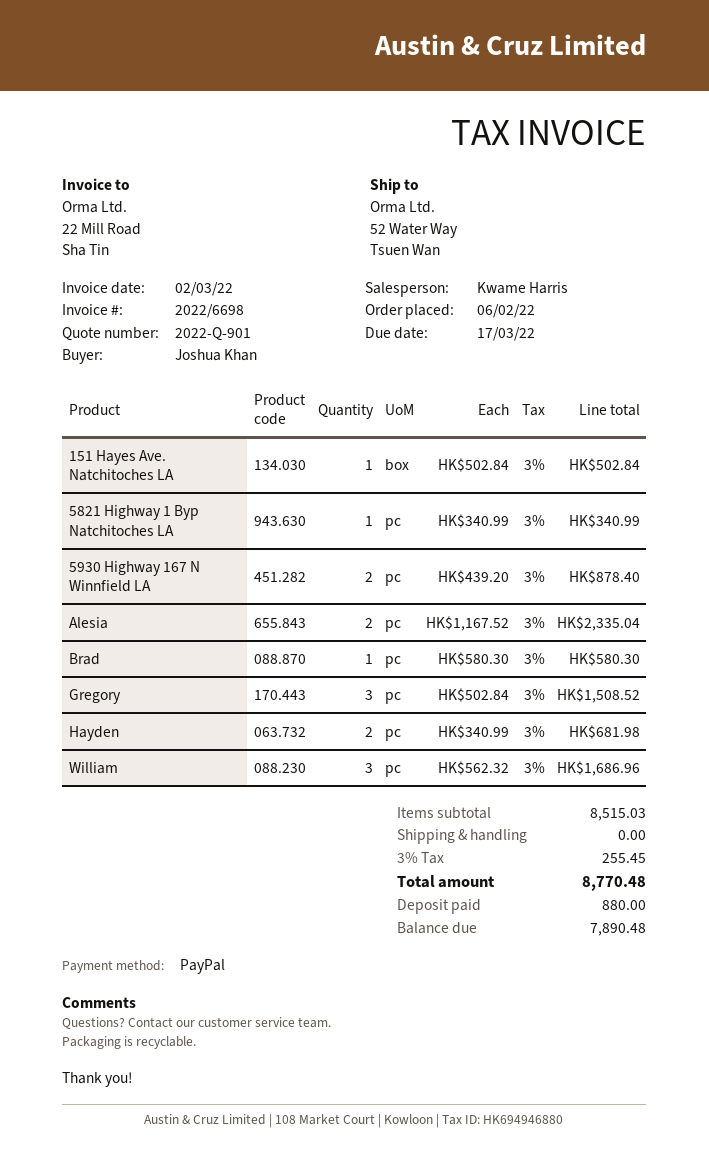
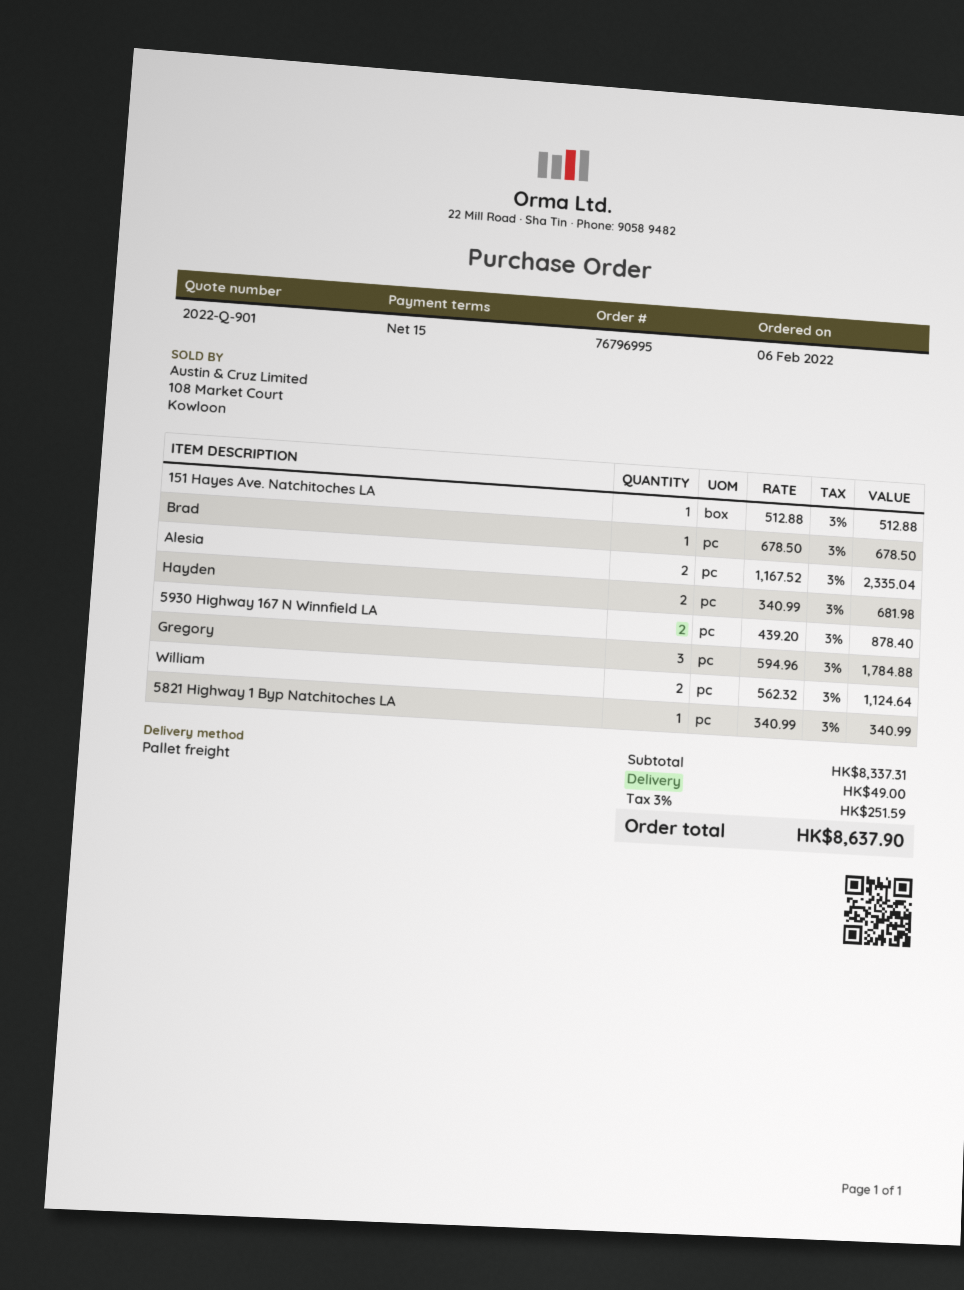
151 Hayes Ave. Natchitoches LA: 1 x 502.84 = 502.84 -> 1 x 512.88 = 512.88
Brad: 1 x 580.30 = 580.30 -> 1 x 678.50 = 678.50
Gregory: 3 x 502.84 = 1508.52 -> 3 x 594.96 = 1784.88
William: 3 x 562.32 = 1686.96 -> 2 x 562.32 = 1124.64
subtotal: 8515.03 -> 8337.31
shipping: 0.00 -> 49.00
tax: 3% = 255.45 -> 3% = 251.59
total: 8770.48 -> 8637.90

